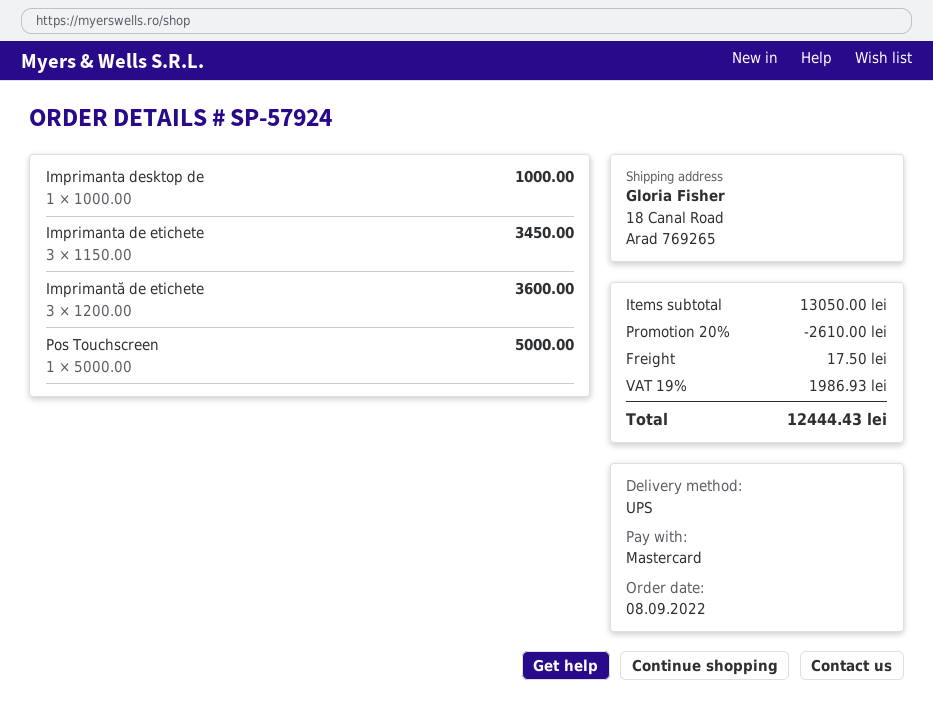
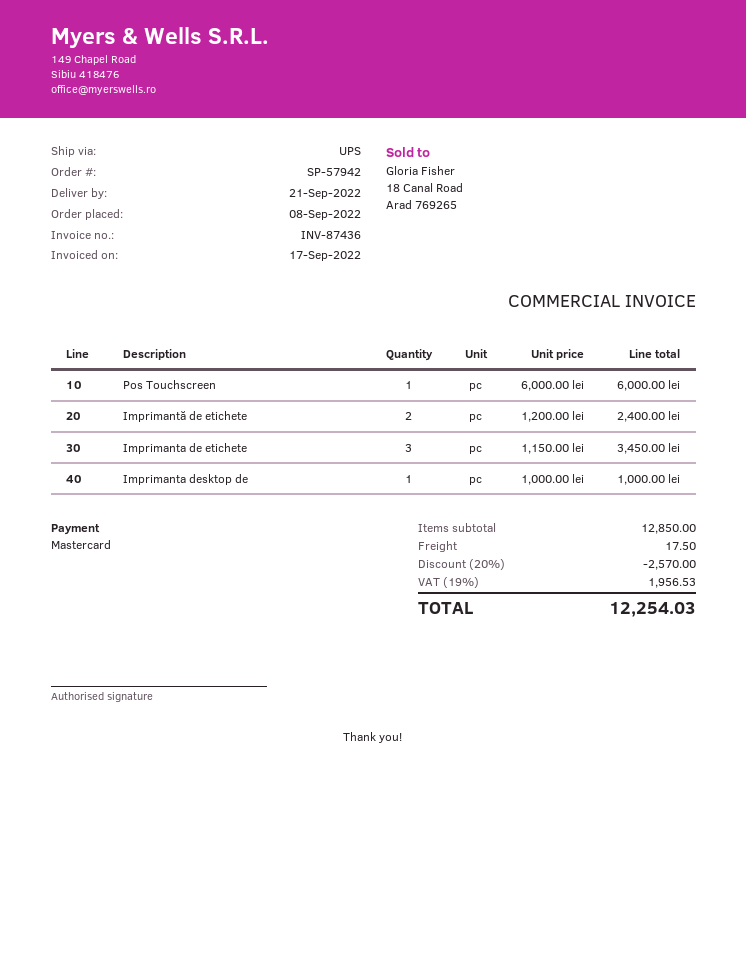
order number: SP-57924 -> SP-57942
Imprimantă de etichete: 3 x 1200.00 = 3600.00 -> 2 x 1200.00 = 2400.00
Pos Touchscreen: 1 x 5000.00 = 5000.00 -> 1 x 6000.00 = 6000.00
subtotal: 13050.00 -> 12850.00
discount: 20% = 2610.00 -> 20% = 2570.00
tax: 19% = 1986.93 -> 19% = 1956.53
total: 12444.43 -> 12254.03

